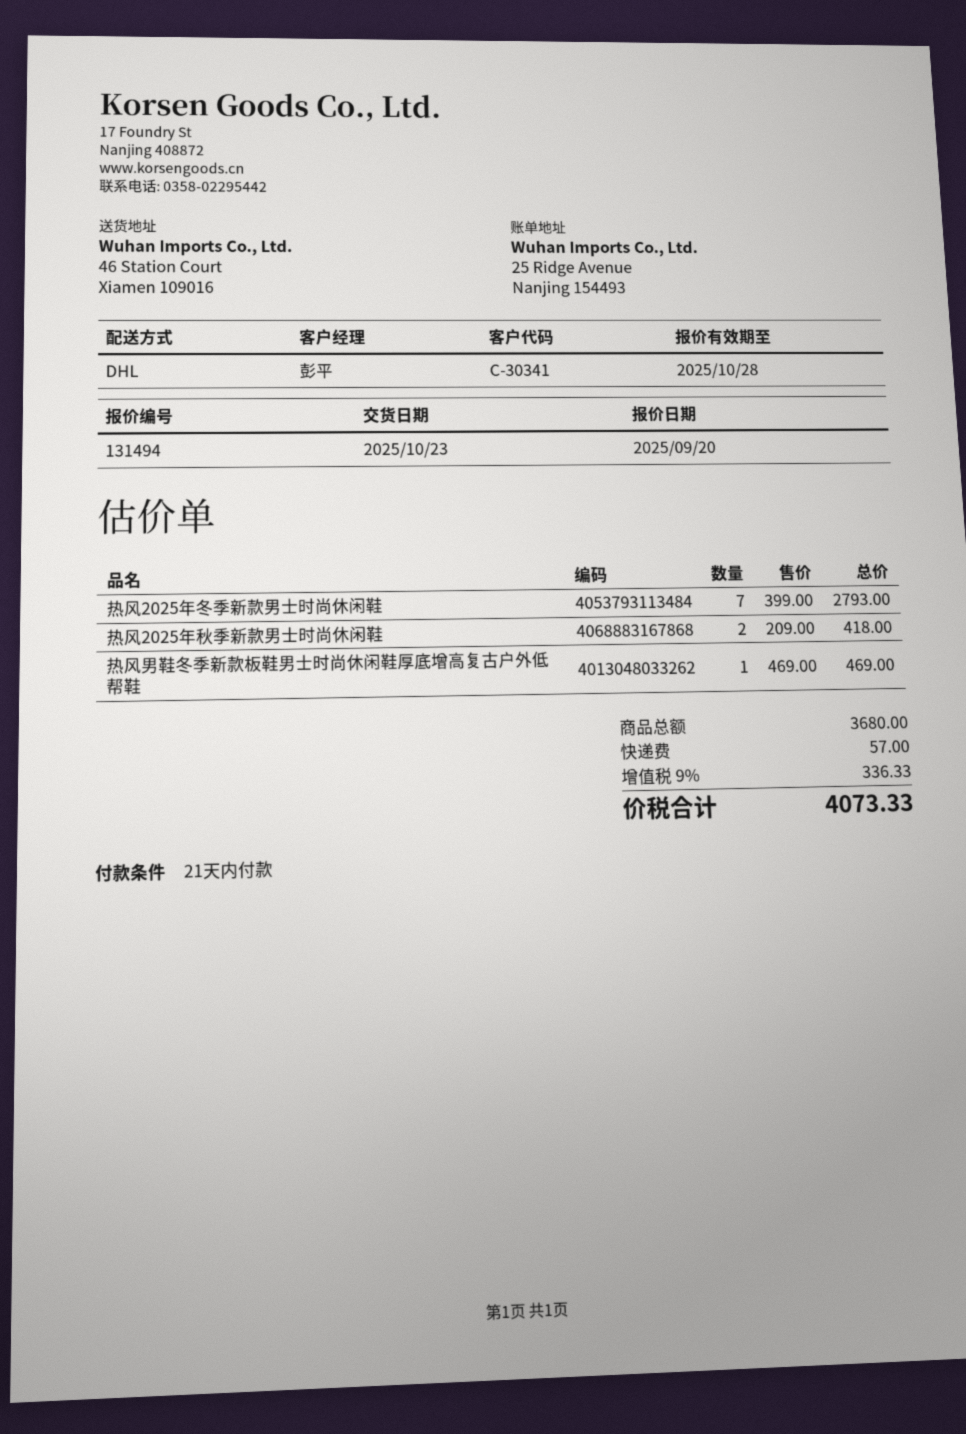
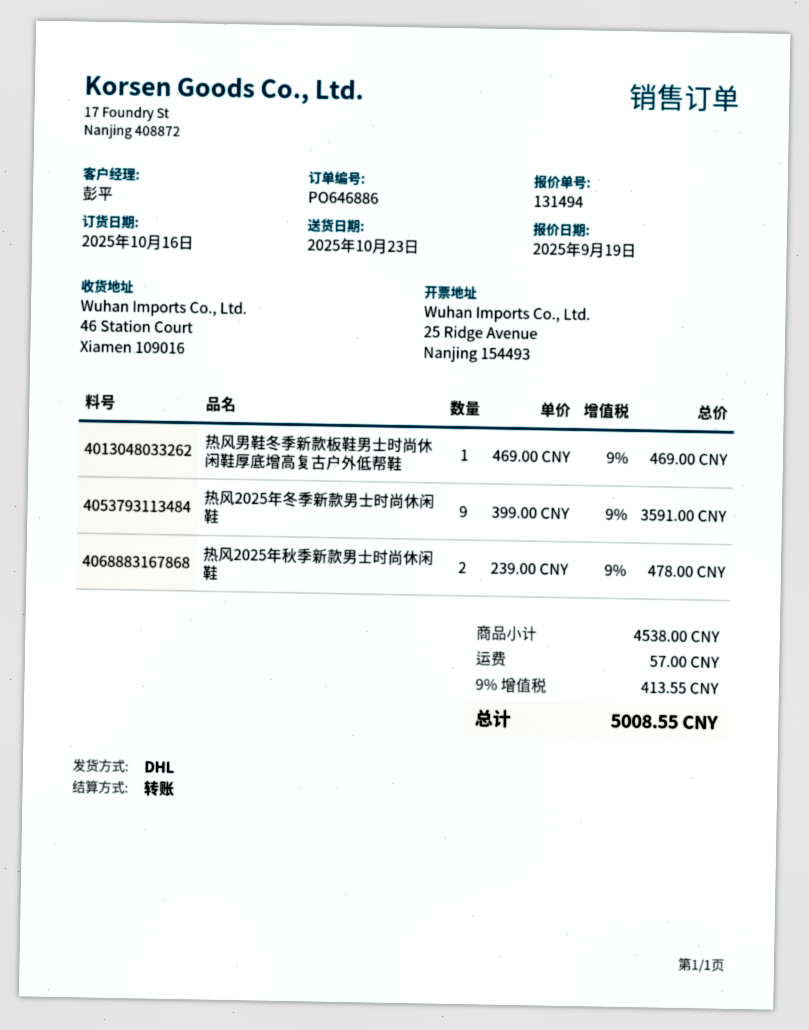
quote date: 2025-09-20 -> 2025-09-19
热风2025年冬季新款男士时尚休闲鞋: 7 x 399.00 = 2793.00 -> 9 x 399.00 = 3591.00
热风2025年秋季新款男士时尚休闲鞋: 2 x 209.00 = 418.00 -> 2 x 239.00 = 478.00
subtotal: 3680.00 -> 4538.00
tax: 9% = 336.33 -> 9% = 413.55
total: 4073.33 -> 5008.55

